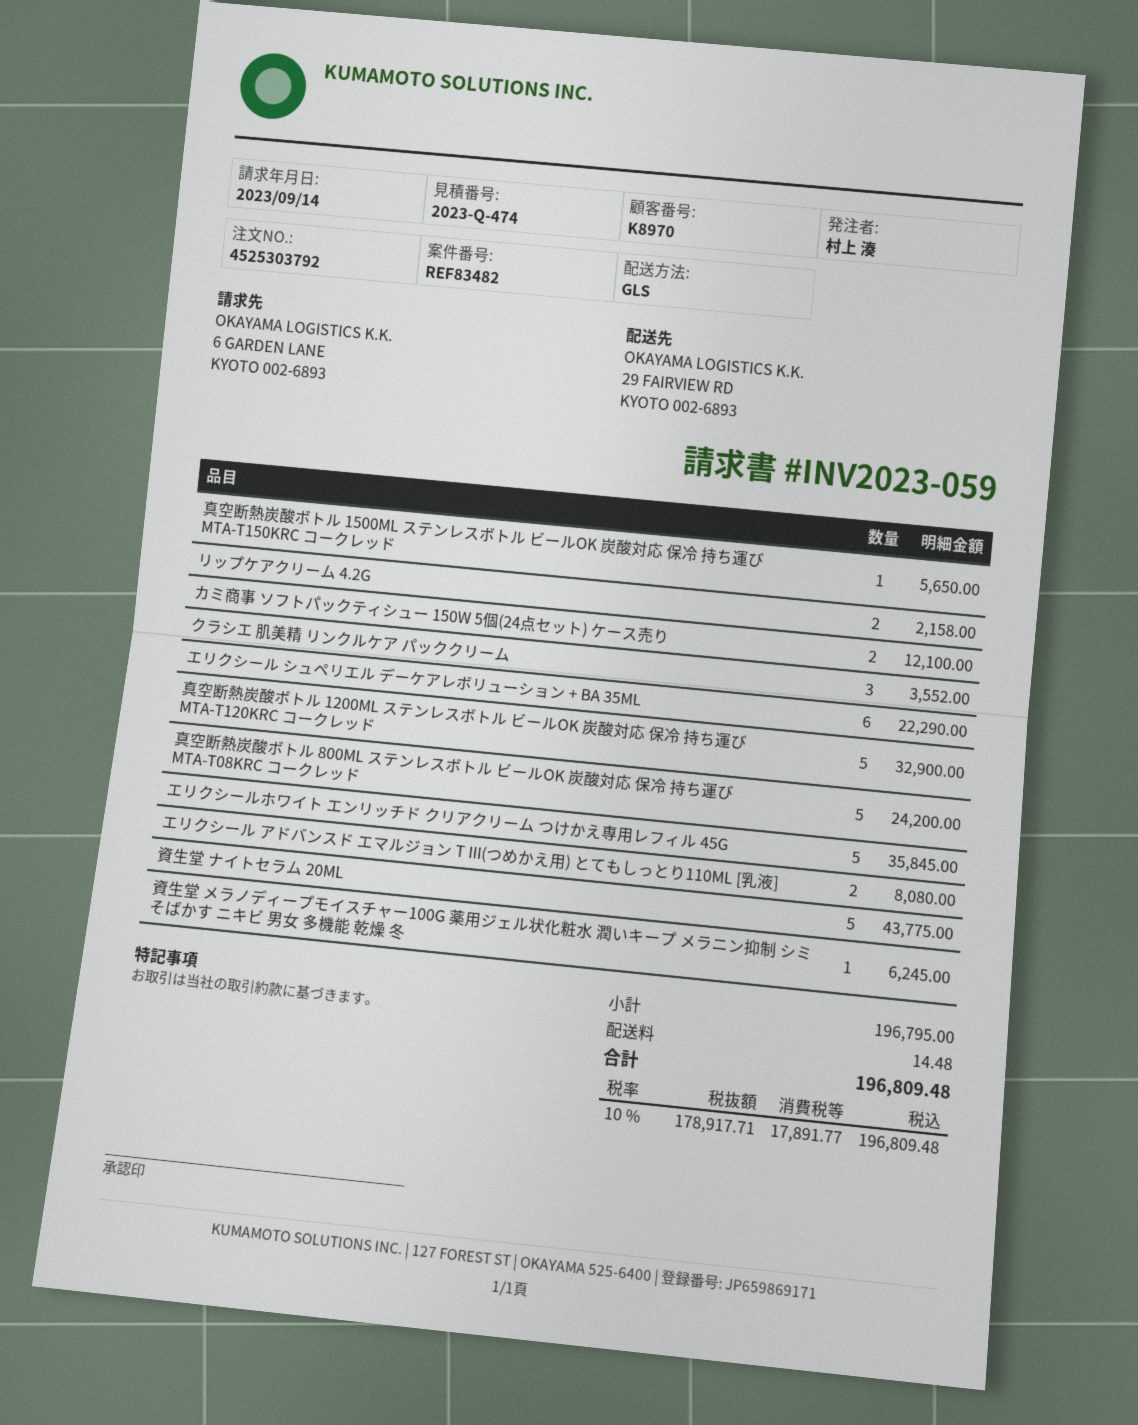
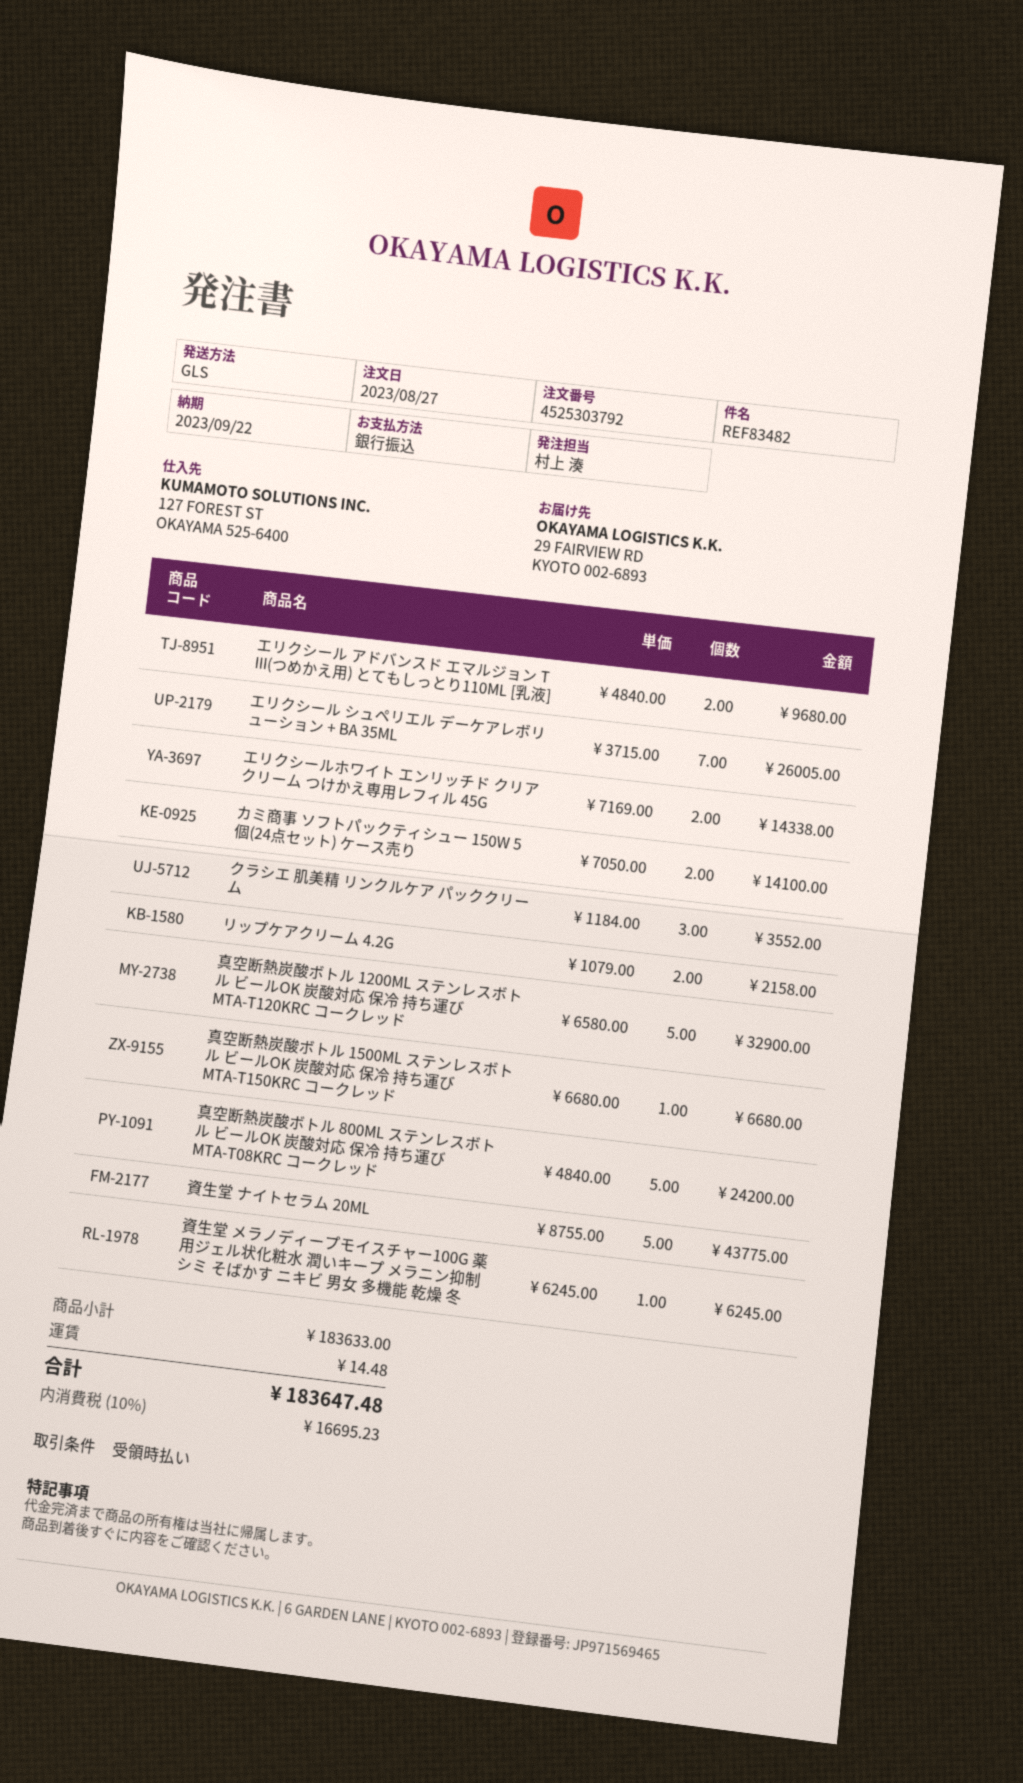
真空断熱炭酸ボトル 1500ML ステンレスボトル ビールOK 炭酸対応 保冷 持ち運び MTA-T150KRC コークレッド: 1 for 5650.00 -> 1 for 6680.00
カミ商事 ソフトパックティシュー 150W 5個(24点セット) ケース売り: 2 for 12100.00 -> 2 for 14100.00
エリクシール シュペリエル デーケアレボリューション + BA 35ML: 6 for 22290.00 -> 7 for 26005.00
エリクシールホワイト エンリッチド クリアクリーム つけかえ専用レフィル 45G: 5 for 35845.00 -> 2 for 14338.00
エリクシール アドバンスド エマルジョン T III(つめかえ用) とてもしっとり110ML [乳液]: 2 for 8080.00 -> 2 for 9680.00
subtotal: 196795.00 -> 183633.00
tax: 10% = 17891.77 -> 10% = 16695.23
total: 196809.48 -> 183647.48

